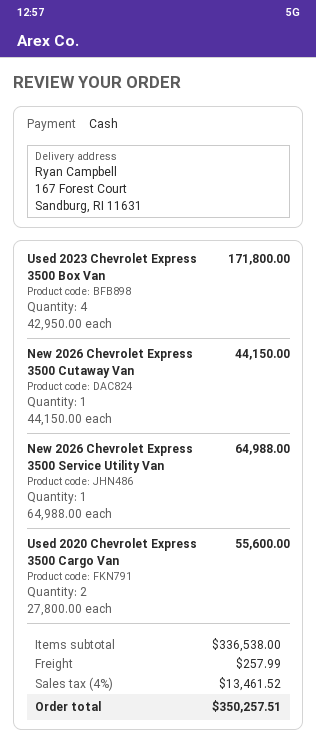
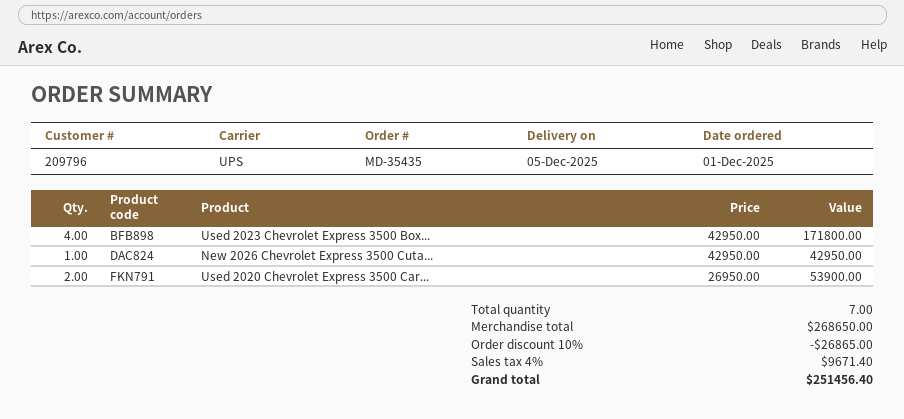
New 2026 Chevrolet Express 3500 Cutaway Van: 1 x 44150.00 = 44150.00 -> 1 x 42950.00 = 42950.00
New 2026 Chevrolet Express 3500 Service Utility Van: 1 x 64988.00 = 64988.00 -> none
Used 2020 Chevrolet Express 3500 Cargo Van: 2 x 27800.00 = 55600.00 -> 2 x 26950.00 = 53900.00
subtotal: 336538.00 -> 268650.00
discount: none -> 10% = 26865.00
shipping: 257.99 -> none
tax: 4% = 13461.52 -> 4% = 9671.40
total: 350257.51 -> 251456.40

